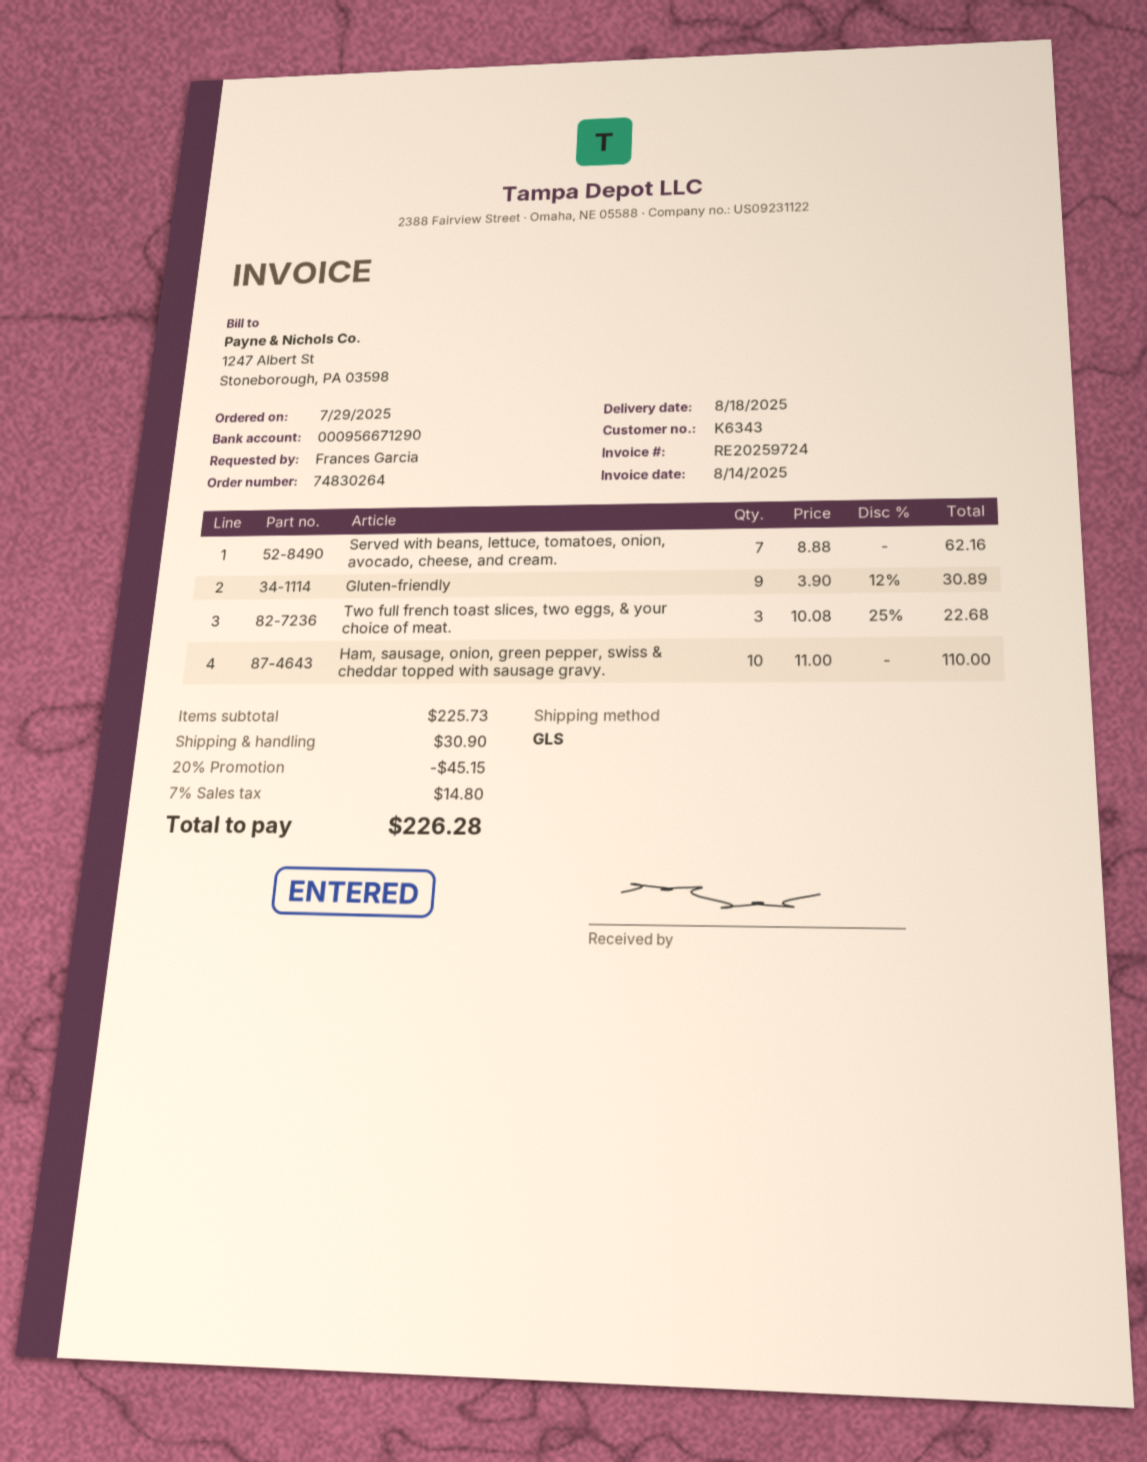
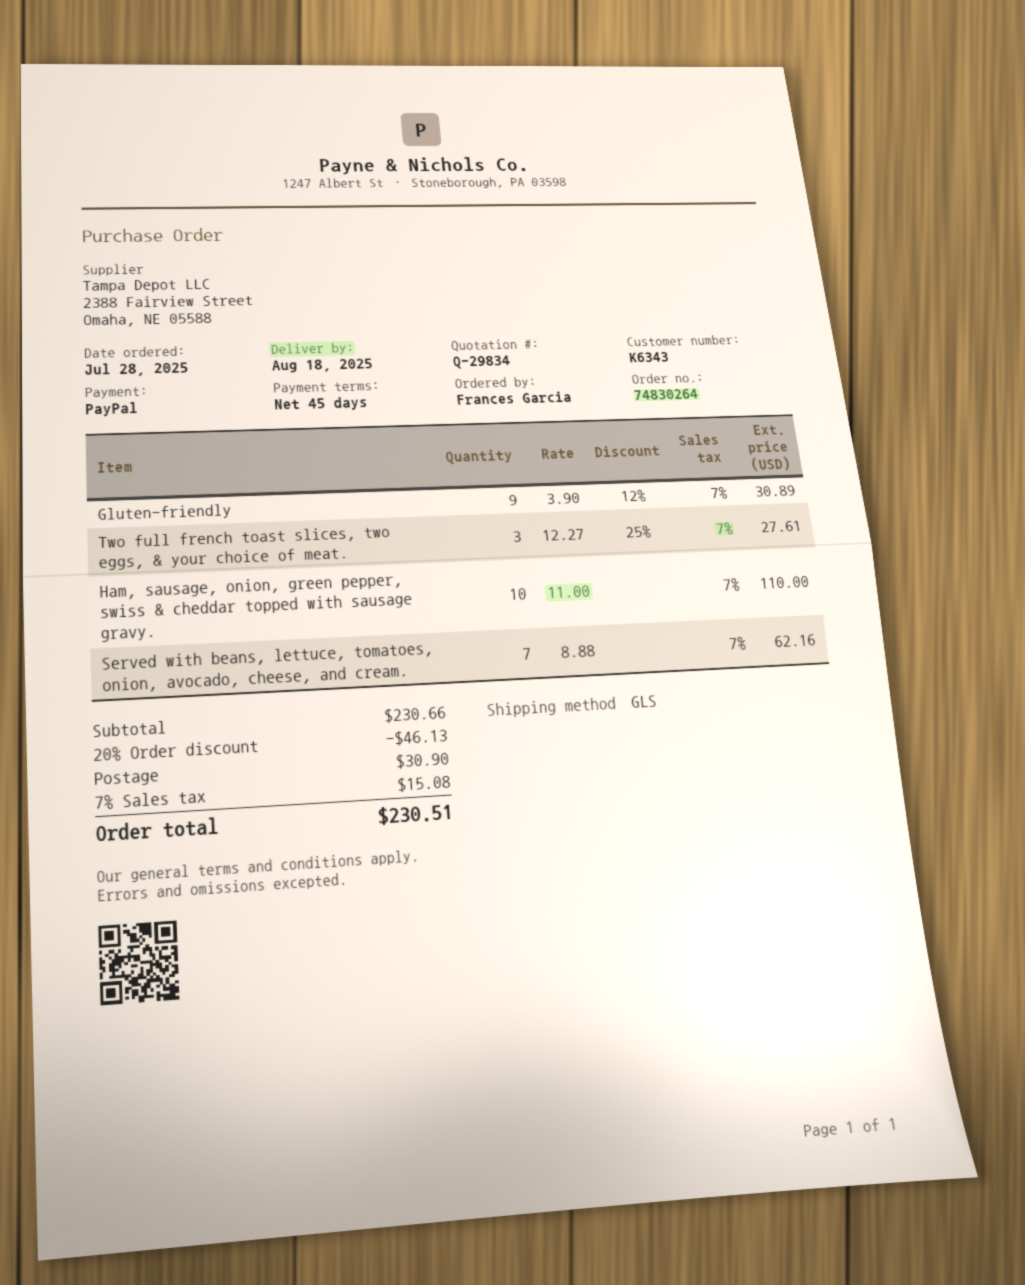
order date: 2025-07-29 -> 2025-07-28
Two full french toast slices, two eggs, & your choice of meat.: 3 x 10.08 - 25% = 22.68 -> 3 x 12.27 - 25% = 27.61
subtotal: 225.73 -> 230.66
discount: 20% = 45.15 -> 20% = 46.13
tax: 7% = 14.80 -> 7% = 15.08
total: 226.28 -> 230.51

